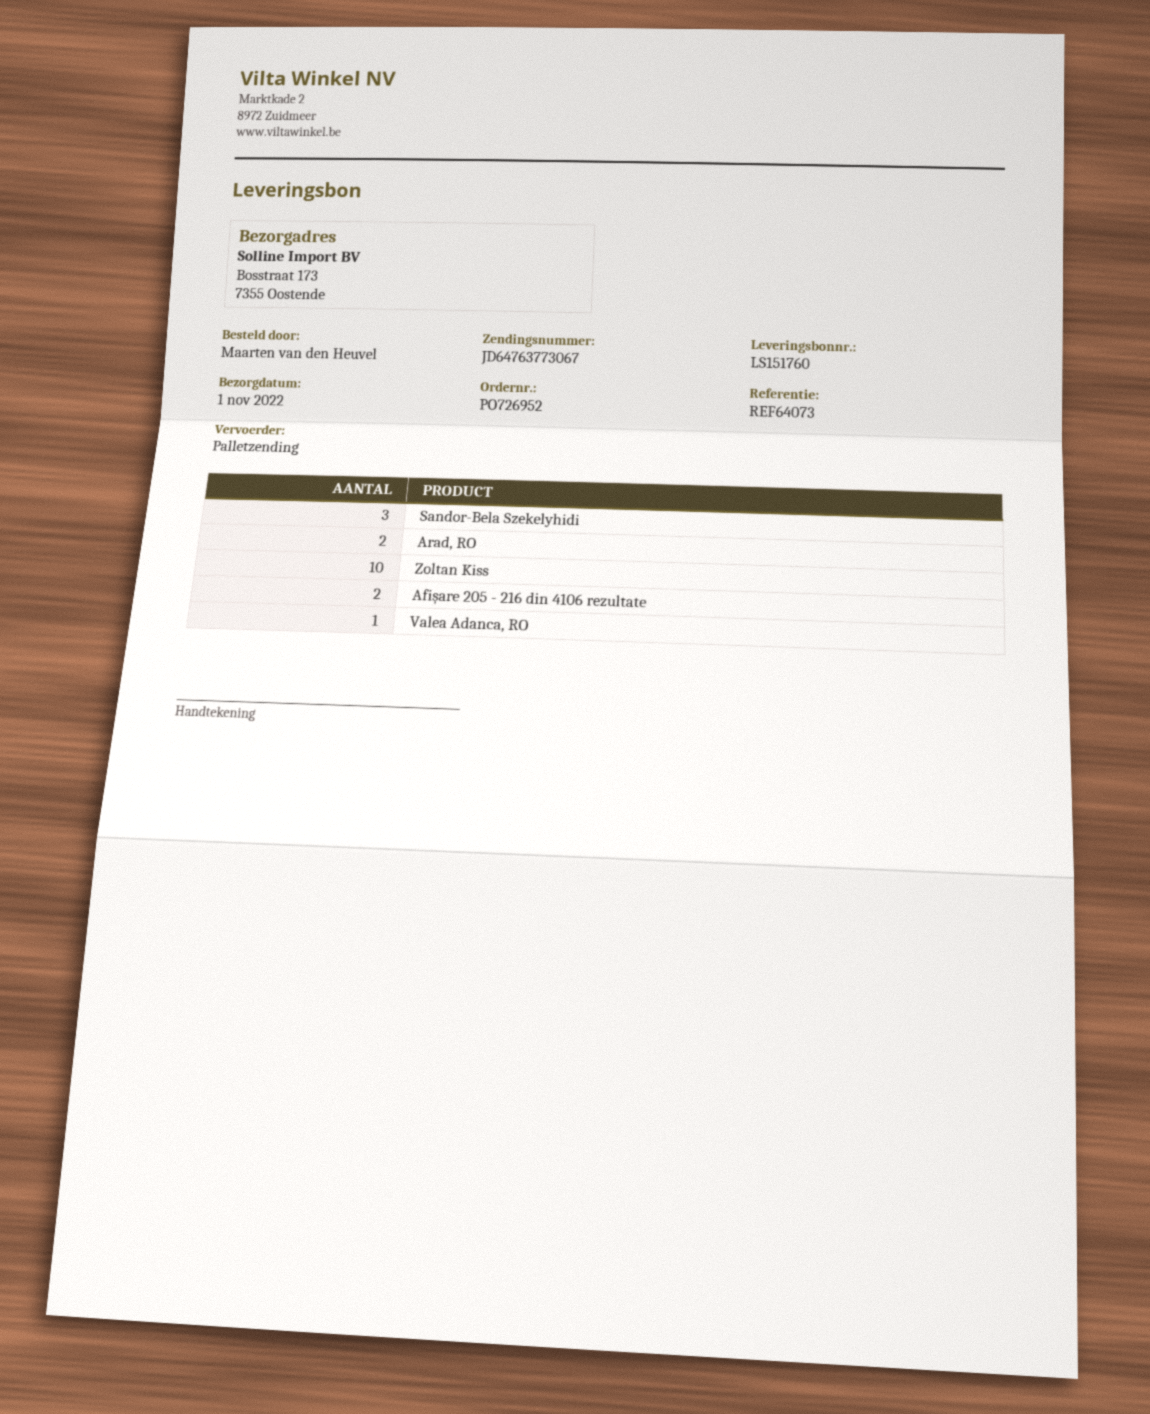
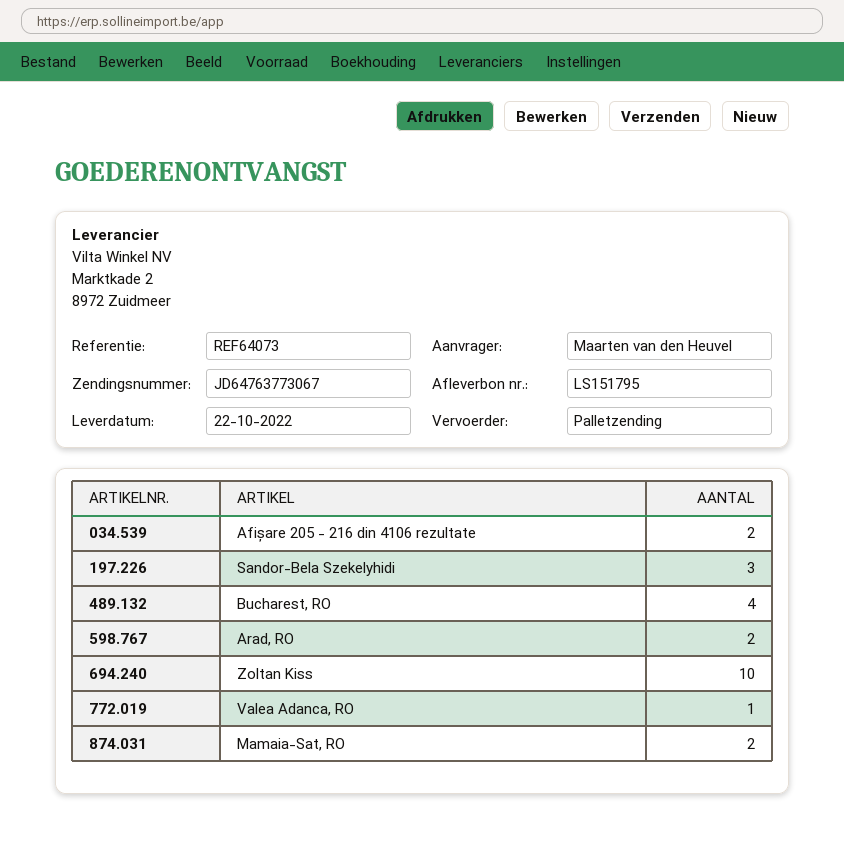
delivery note number: LS151760 -> LS151795
delivery date: 2022-11-01 -> 2022-10-22
Bucharest, RO: none -> 4
Mamaia-Sat, RO: none -> 2

